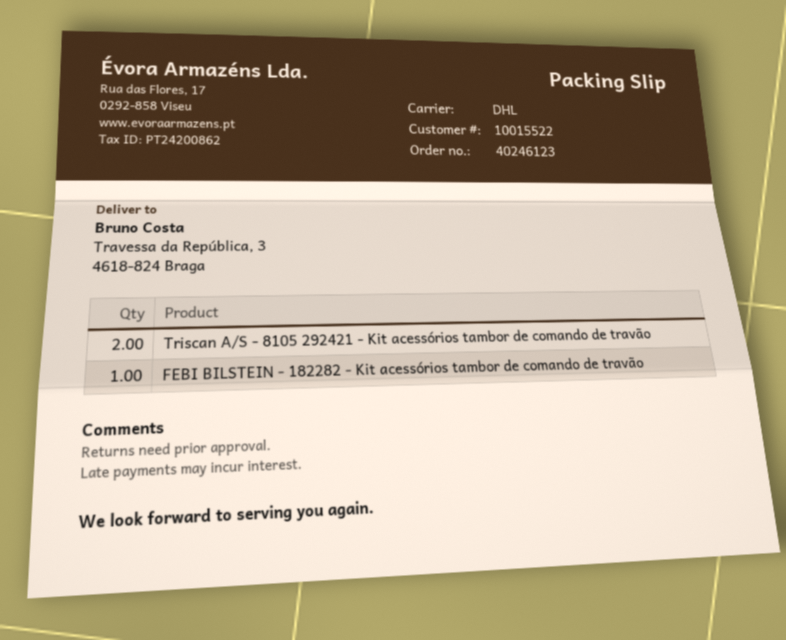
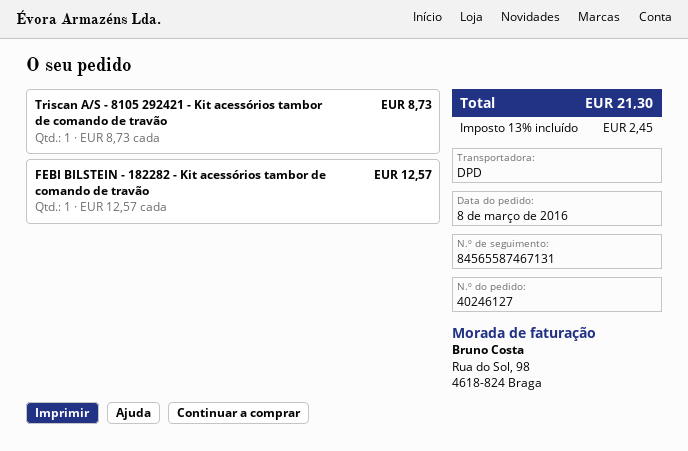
order number: 40246123 -> 40246127
shipping method: DHL -> DPD
Triscan A/S - 8105 292421 - Kit acessórios tambor de comando de travão: 2 -> 1

